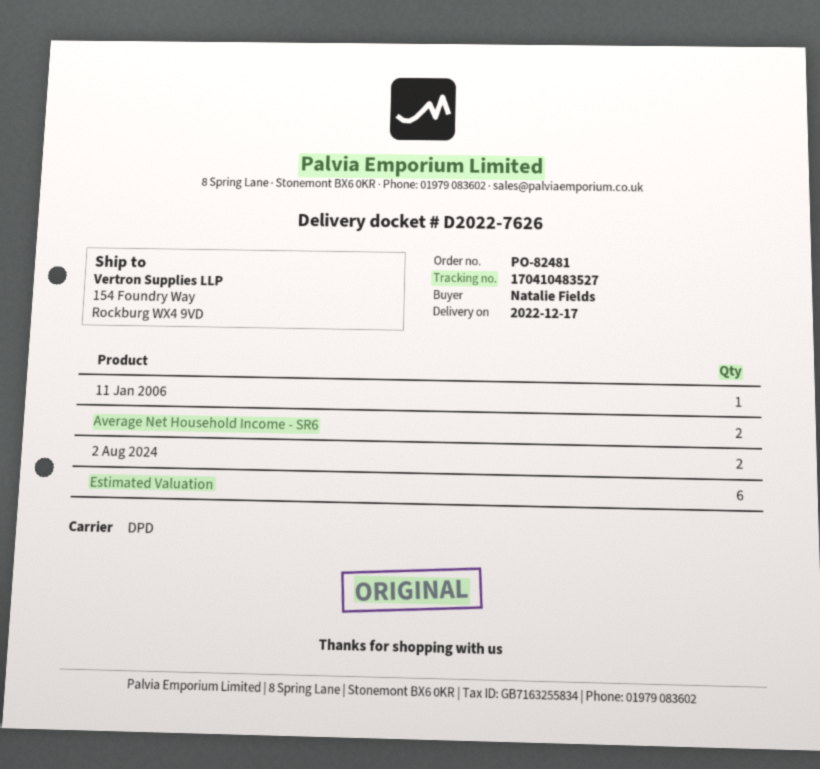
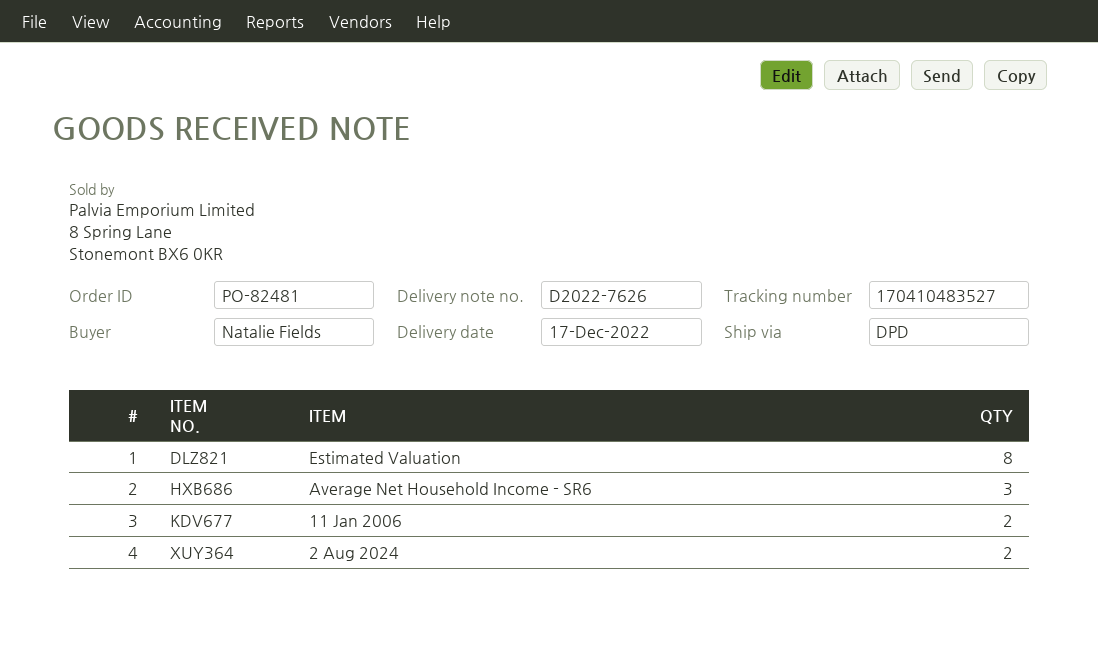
11 Jan 2006: 1 -> 2
Average Net Household Income - SR6: 2 -> 3
Estimated Valuation: 6 -> 8

